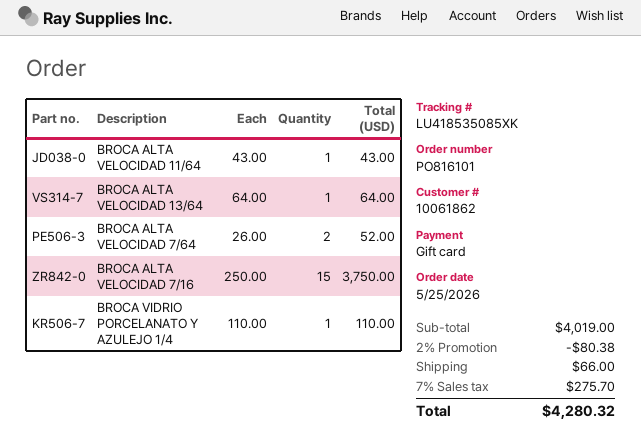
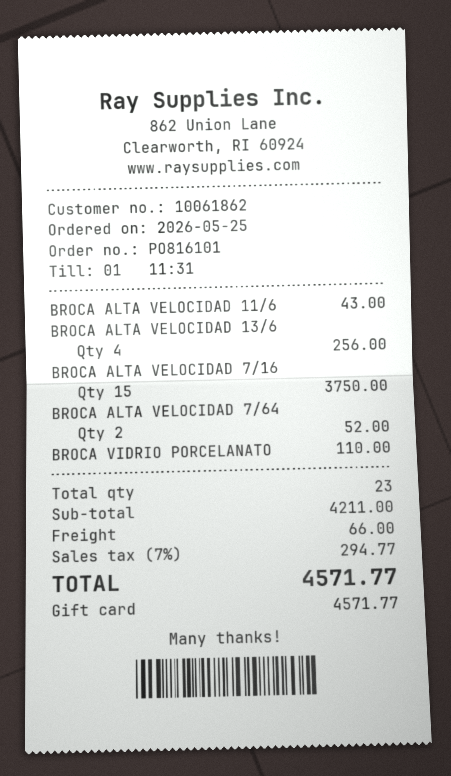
BROCA ALTA VELOCIDAD 13/64: 1 for 64.00 -> 4 for 256.00
subtotal: 4019.00 -> 4211.00
discount: 2% = 80.38 -> none
tax: 7% = 275.70 -> 7% = 294.77
total: 4280.32 -> 4571.77

